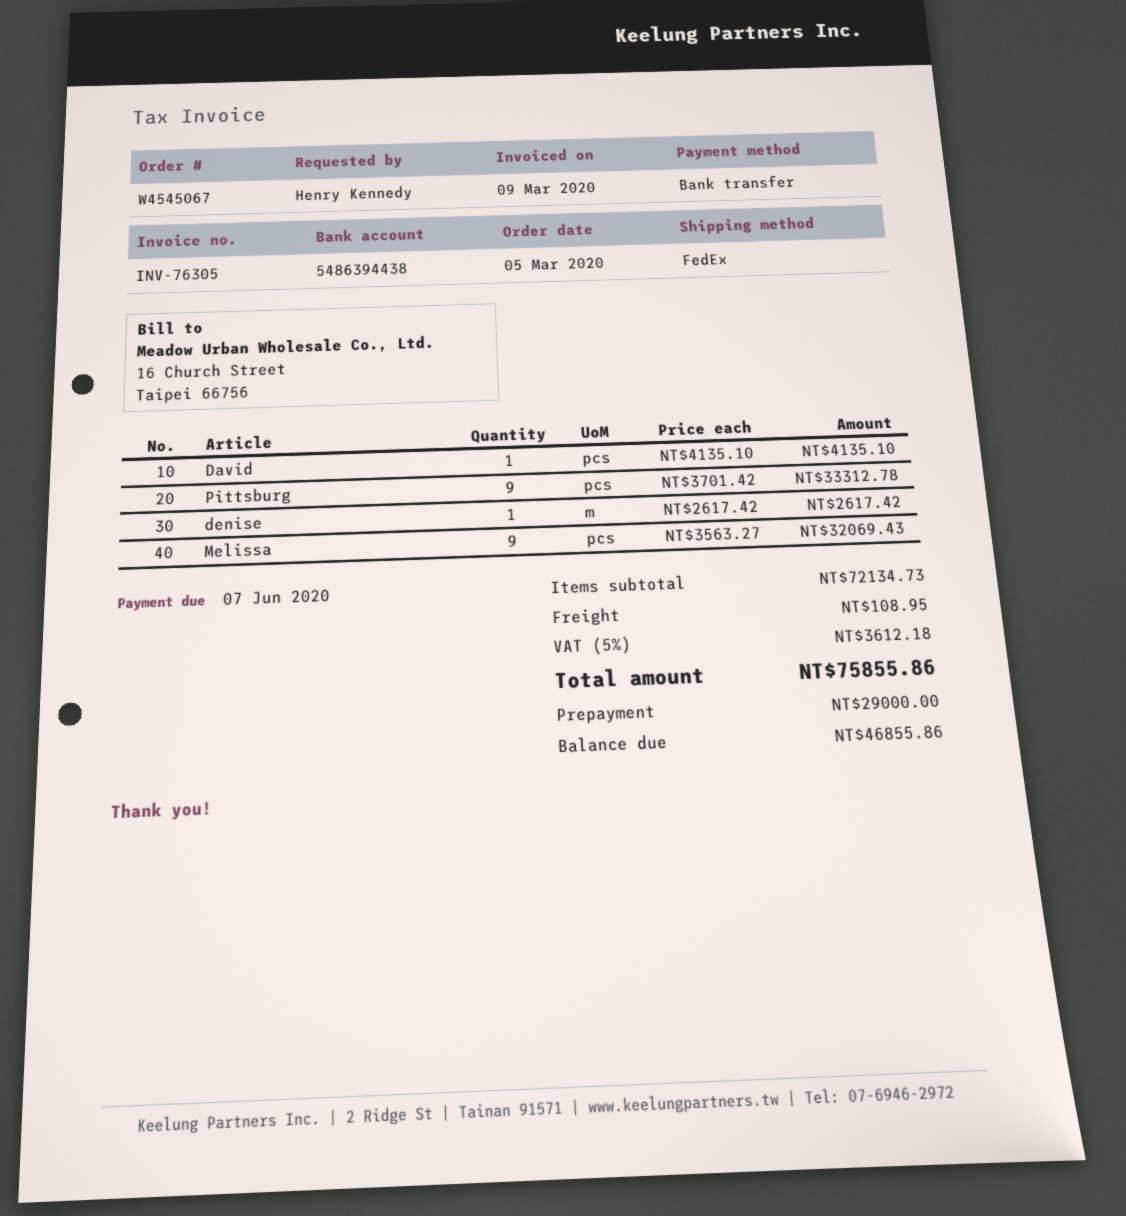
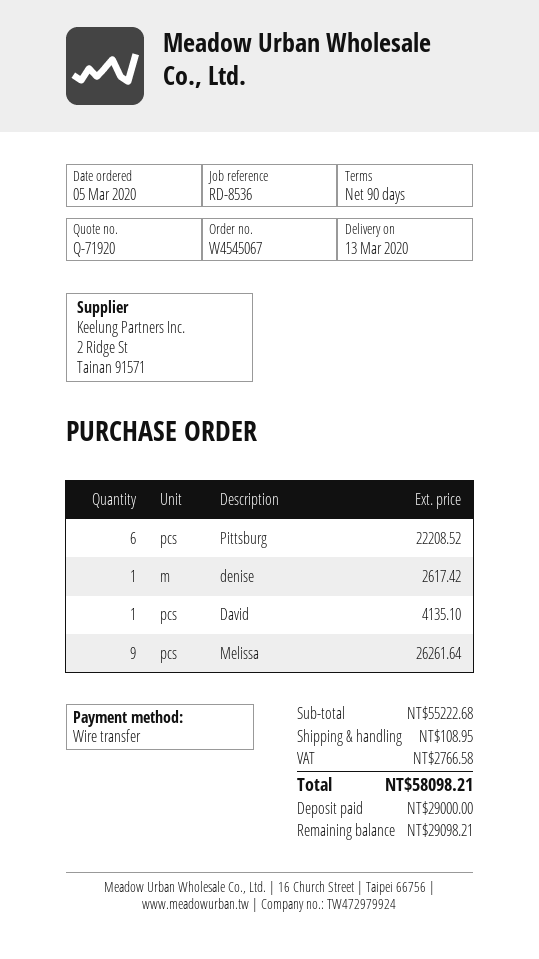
Pittsburg: 9 for 33312.78 -> 6 for 22208.52
Melissa: 9 for 32069.43 -> 9 for 26261.64
subtotal: 72134.73 -> 55222.68
tax: 3612.18 -> 2766.58
total: 75855.86 -> 58098.21
balance: 46855.86 -> 29098.21

